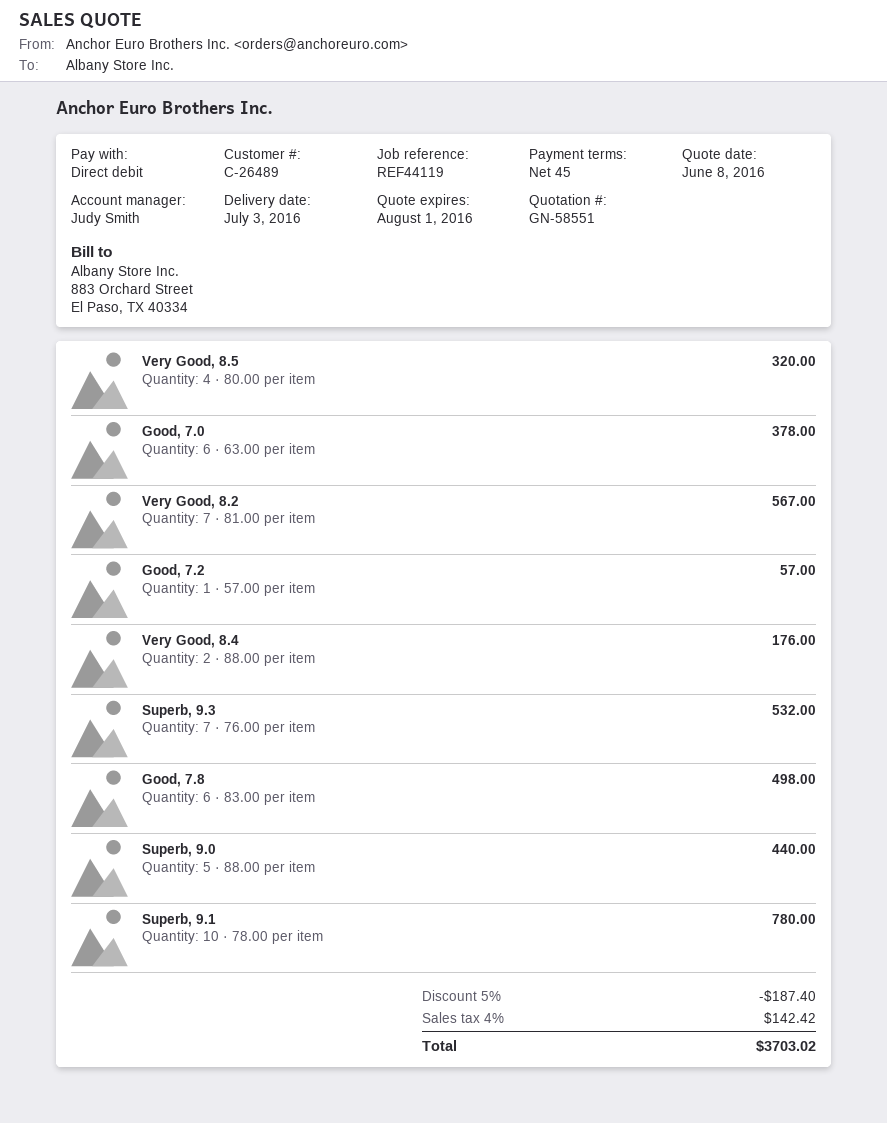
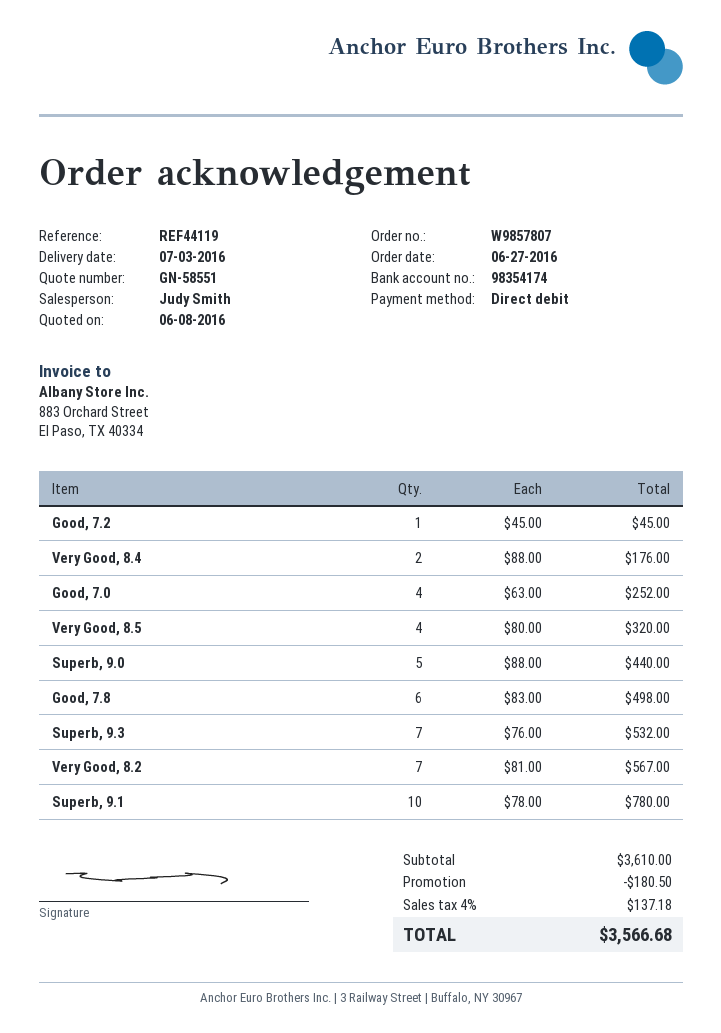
Good, 7.0: 6 x 63.00 = 378.00 -> 4 x 63.00 = 252.00
Good, 7.2: 1 x 57.00 = 57.00 -> 1 x 45.00 = 45.00
discount: 187.40 -> 180.50
tax: 4% = 142.42 -> 4% = 137.18
total: 3703.02 -> 3566.68

